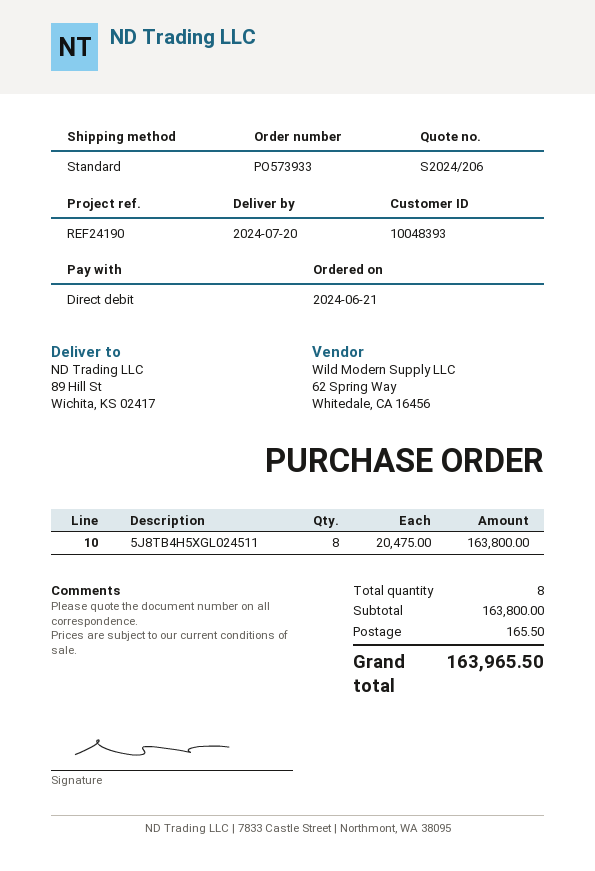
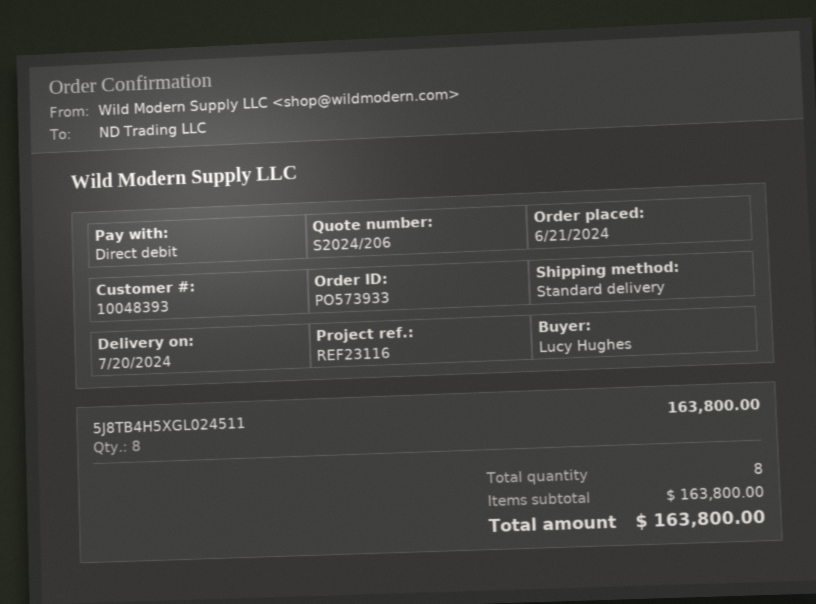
reference: REF24190 -> REF23116
shipping: 165.50 -> none
total: 163965.50 -> 163800.00

